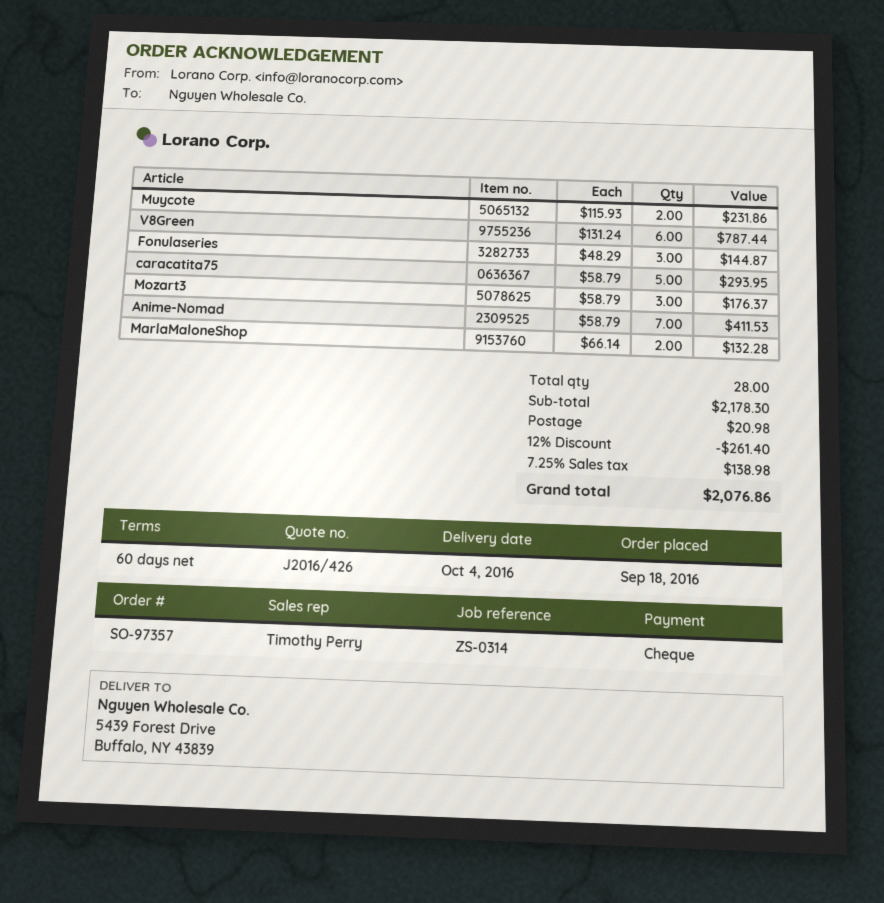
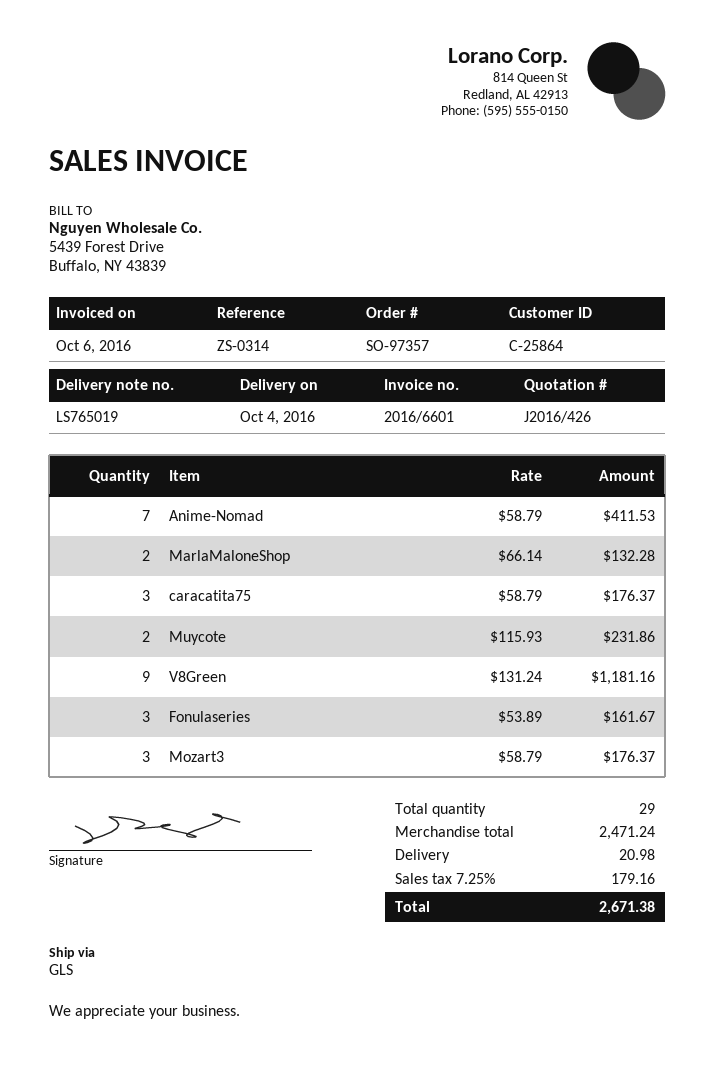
V8Green: 6 x 131.24 = 787.44 -> 9 x 131.24 = 1181.16
Fonulaseries: 3 x 48.29 = 144.87 -> 3 x 53.89 = 161.67
caracatita75: 5 x 58.79 = 293.95 -> 3 x 58.79 = 176.37
total quantity: 28 -> 29
subtotal: 2178.30 -> 2471.24
discount: 12% = 261.40 -> none
tax: 7.25% = 138.98 -> 7.25% = 179.16
total: 2076.86 -> 2671.38

